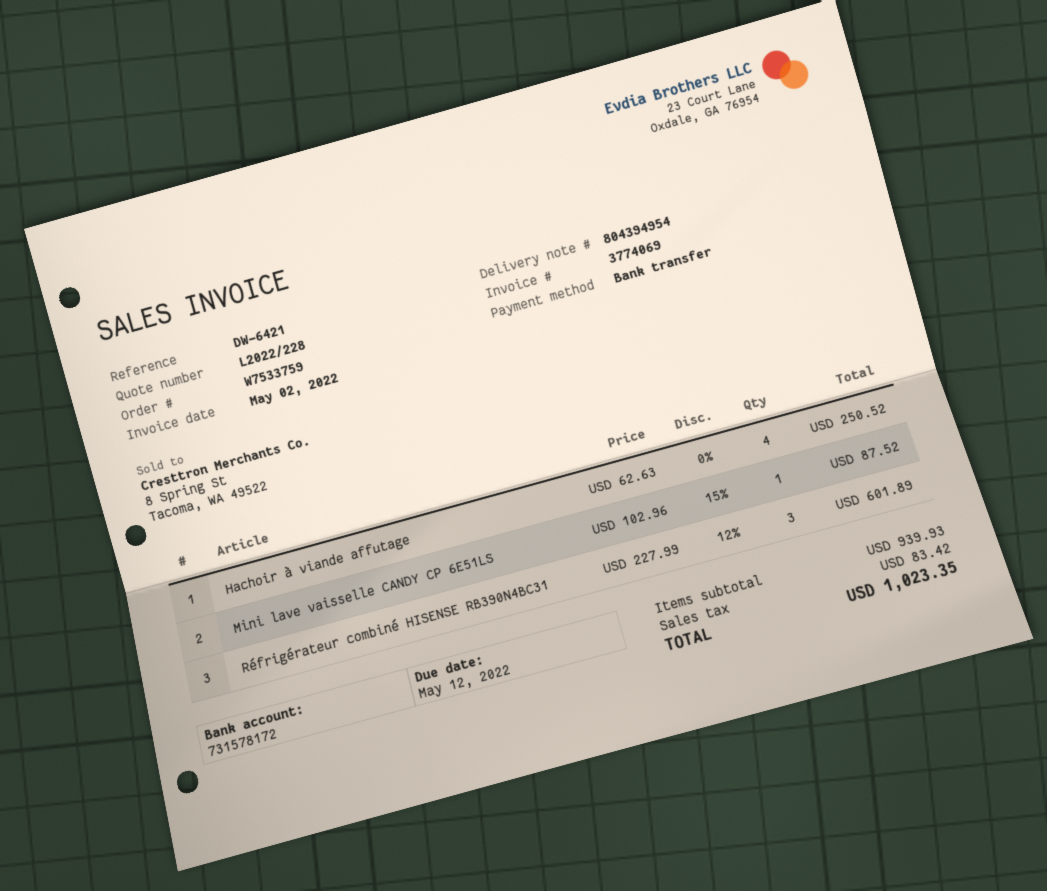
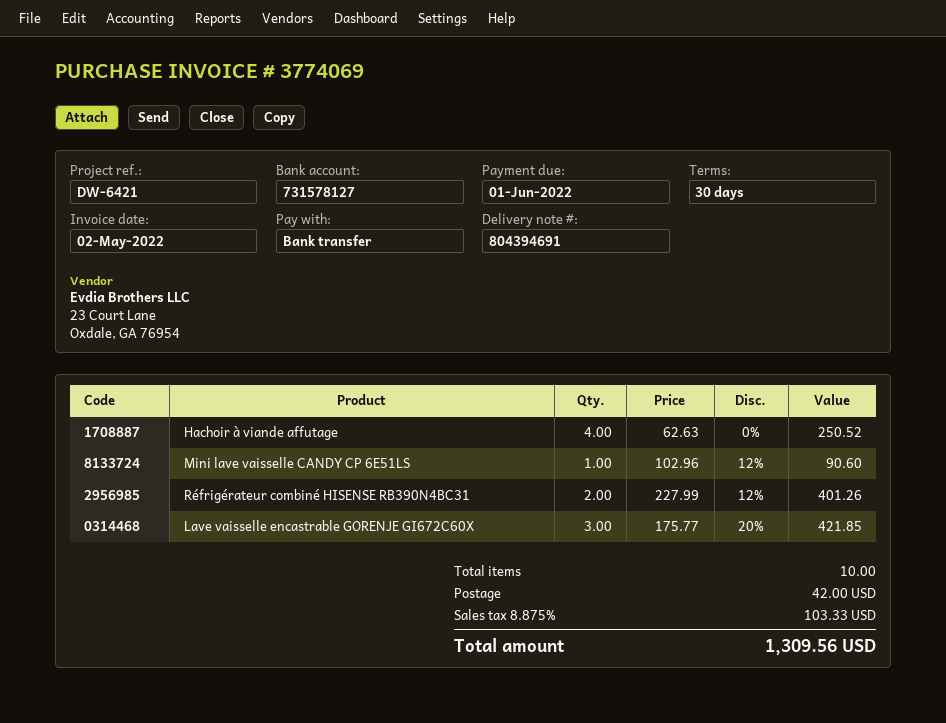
delivery note number: 804394954 -> 804394691
due date: 2022-05-12 -> 2022-06-01
bank account: 731578172 -> 731578127
Mini lave vaisselle CANDY CP 6E51LS: 1 x 102.96 - 15% = 87.52 -> 1 x 102.96 - 12% = 90.60
Réfrigérateur combiné HISENSE RB390N4BC31: 3 x 227.99 - 12% = 601.89 -> 2 x 227.99 - 12% = 401.26
Lave vaisselle encastrable GORENJE GI672C60X: none -> 3 x 175.77 - 20% = 421.85
shipping: none -> 42.00
tax: 83.42 -> 103.33
total: 1023.35 -> 1309.56

